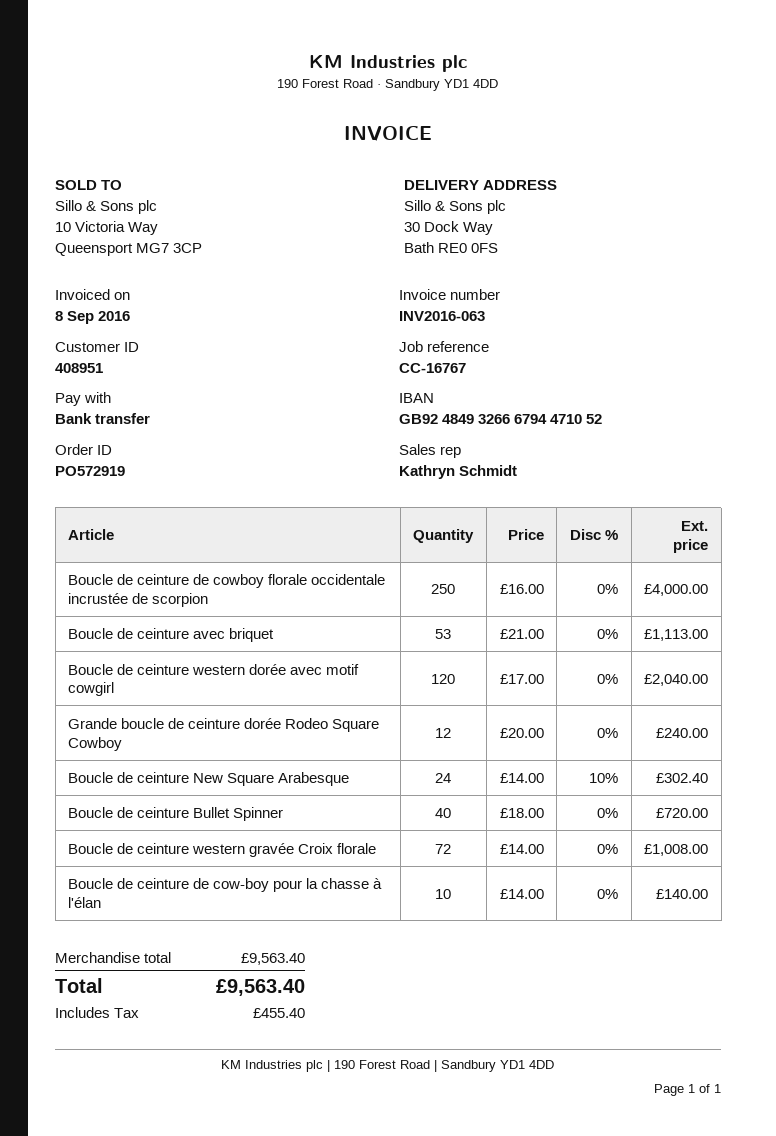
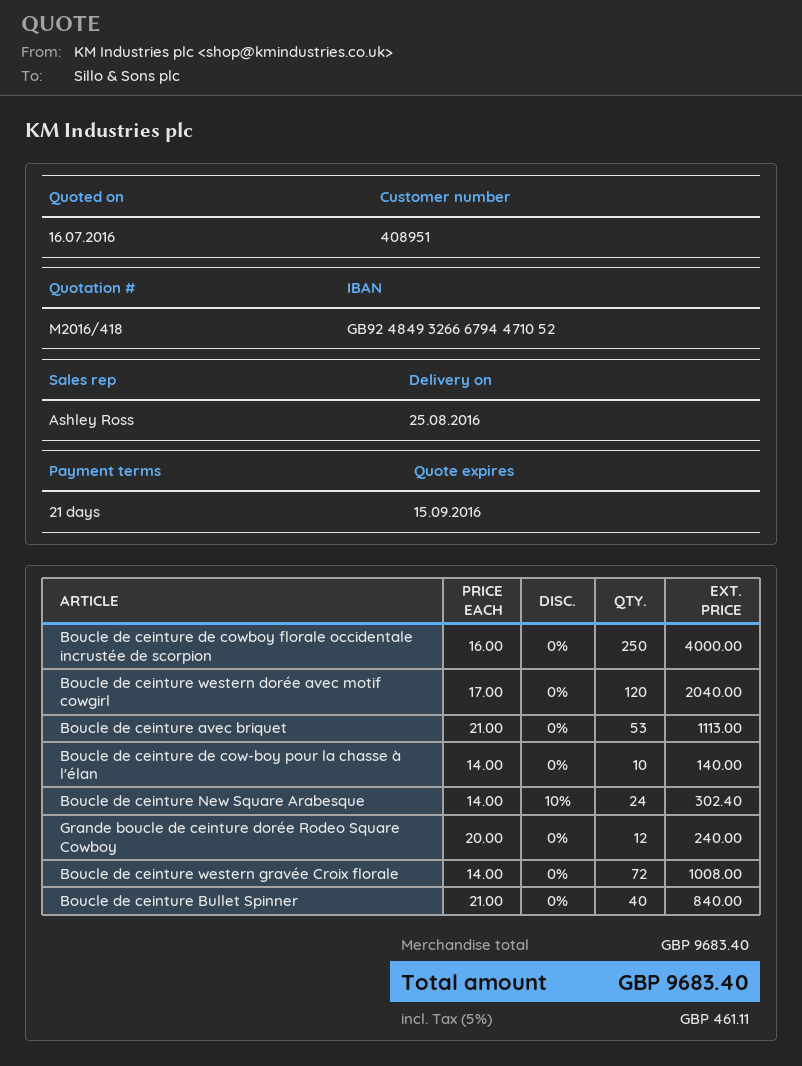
sales rep: Kathryn Schmidt -> Ashley Ross
Boucle de ceinture Bullet Spinner: 40 x 18.00 = 720.00 -> 40 x 21.00 = 840.00
subtotal: 9563.40 -> 9683.40
tax: 455.40 -> 461.11
total: 9563.40 -> 9683.40

